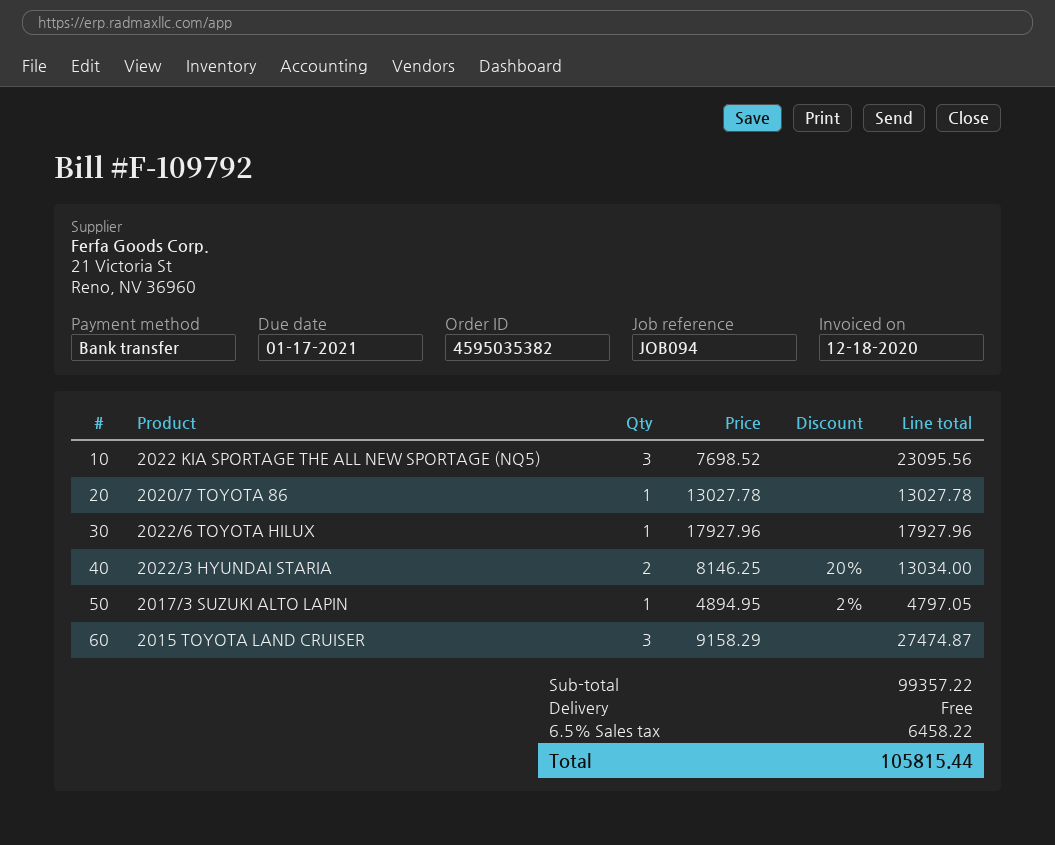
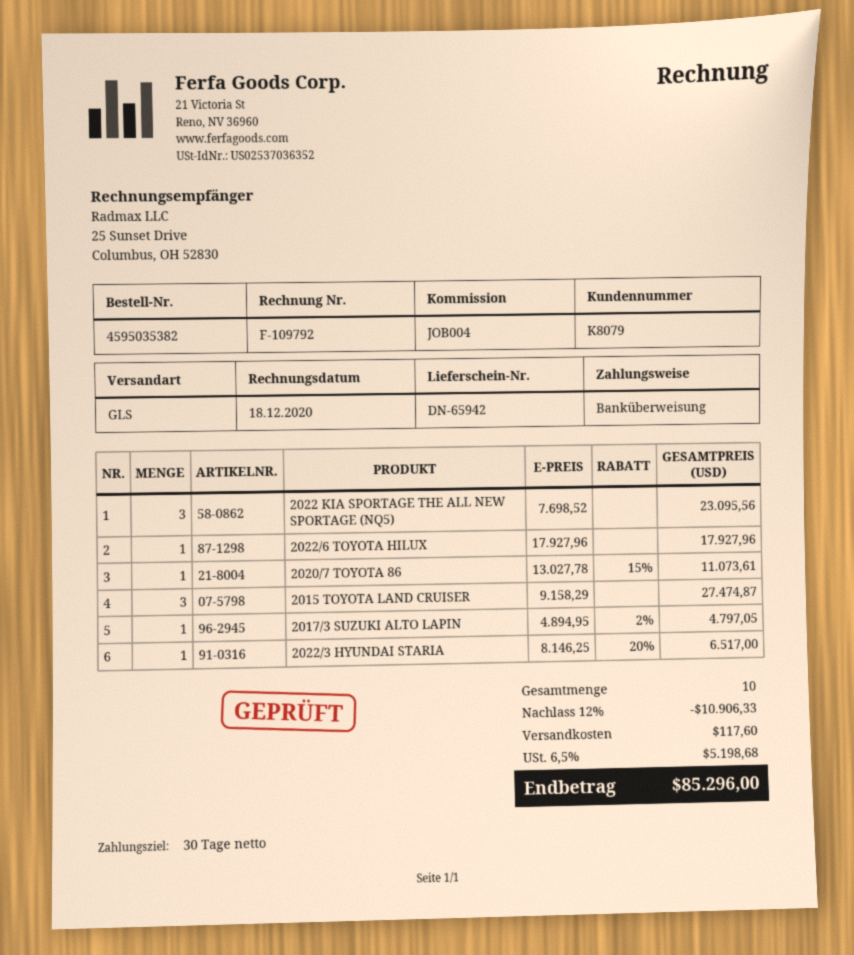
reference: JOB094 -> JOB004
2020/7 TOYOTA 86: 1 x 13027.78 = 13027.78 -> 1 x 13027.78 - 15% = 11073.61
2022/3 HYUNDAI STARIA: 2 x 8146.25 - 20% = 13034.00 -> 1 x 8146.25 - 20% = 6517.00
discount: none -> 12% = 10906.33
shipping: 0.00 -> 117.60
tax: 6.5% = 6458.22 -> 6.5% = 5198.68
total: 105815.44 -> 85296.00

